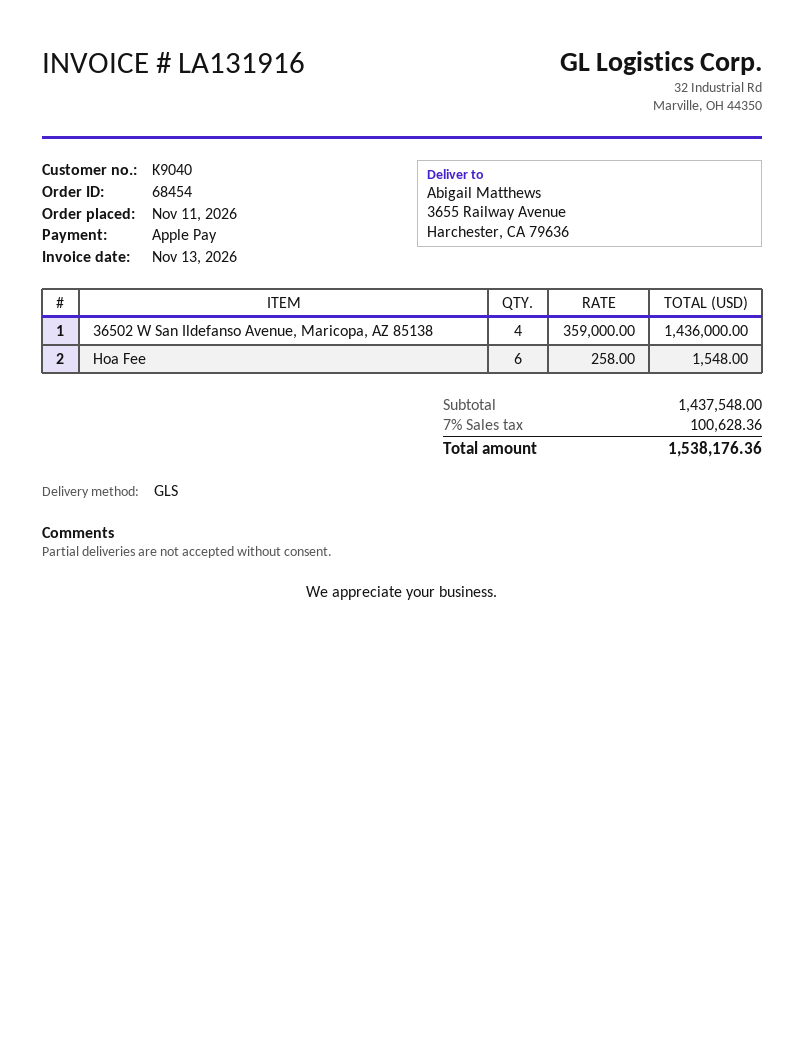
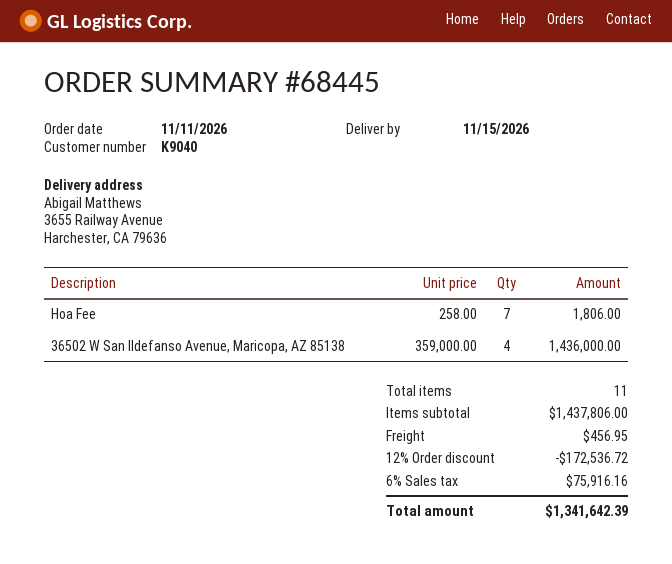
order number: 68454 -> 68445
Hoa Fee: 6 x 258.00 = 1548.00 -> 7 x 258.00 = 1806.00
subtotal: 1437548.00 -> 1437806.00
discount: none -> 12% = 172536.72
shipping: none -> 456.95
tax: 7% = 100628.36 -> 6% = 75916.16
total: 1538176.36 -> 1341642.39

